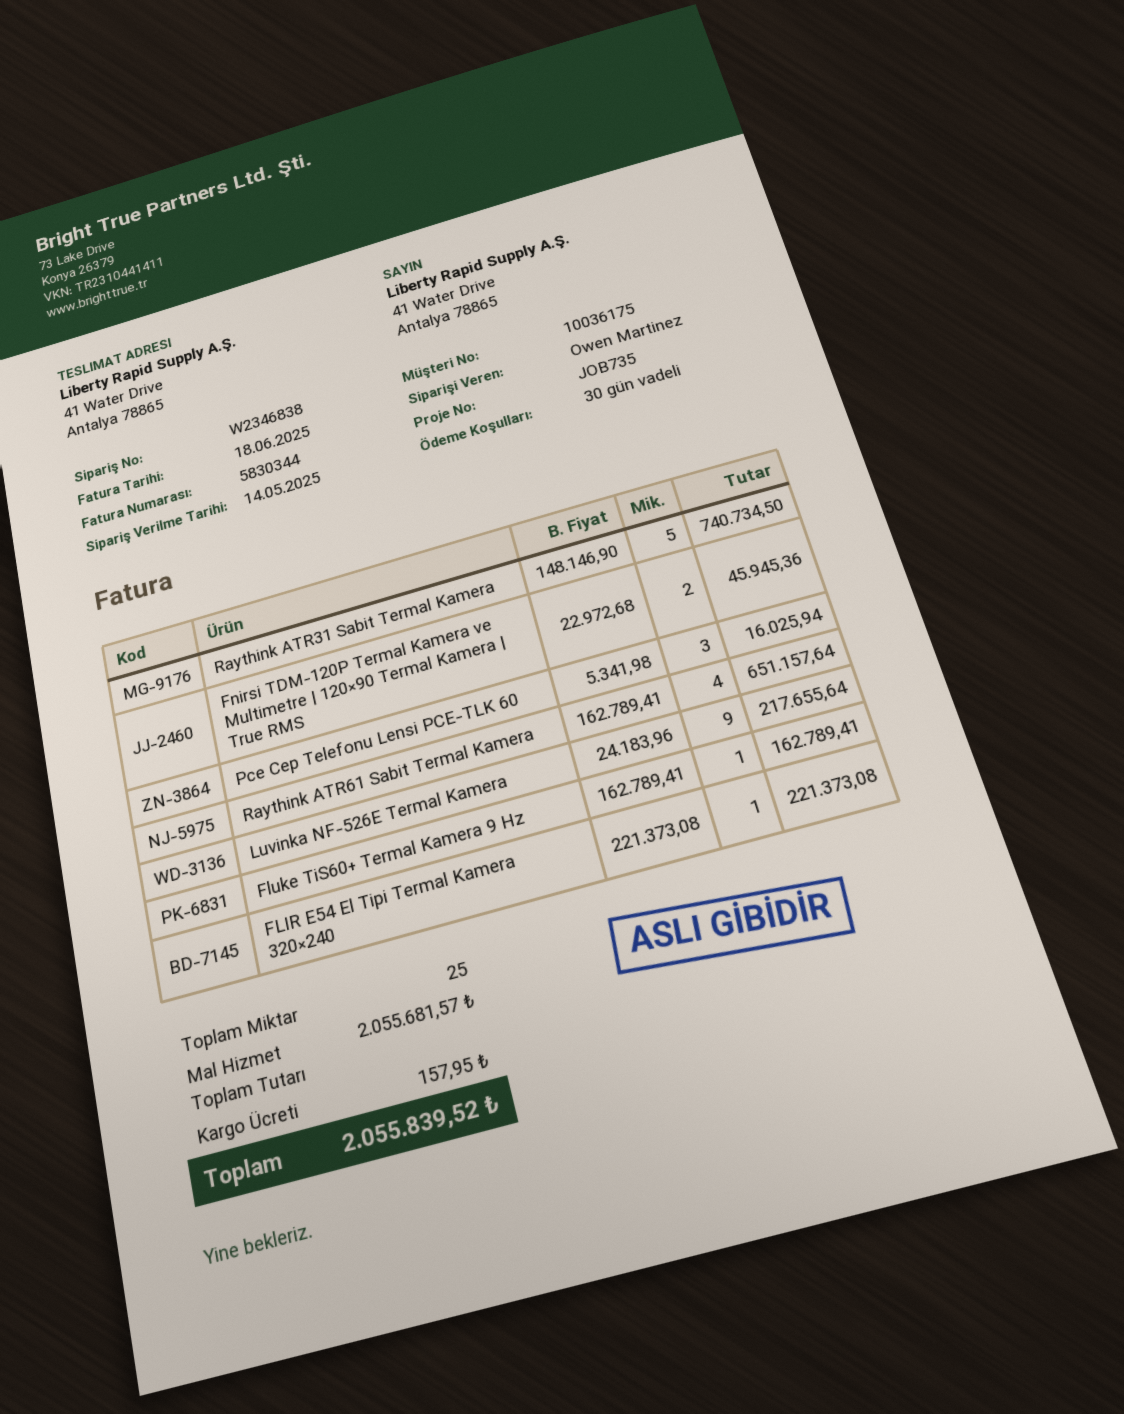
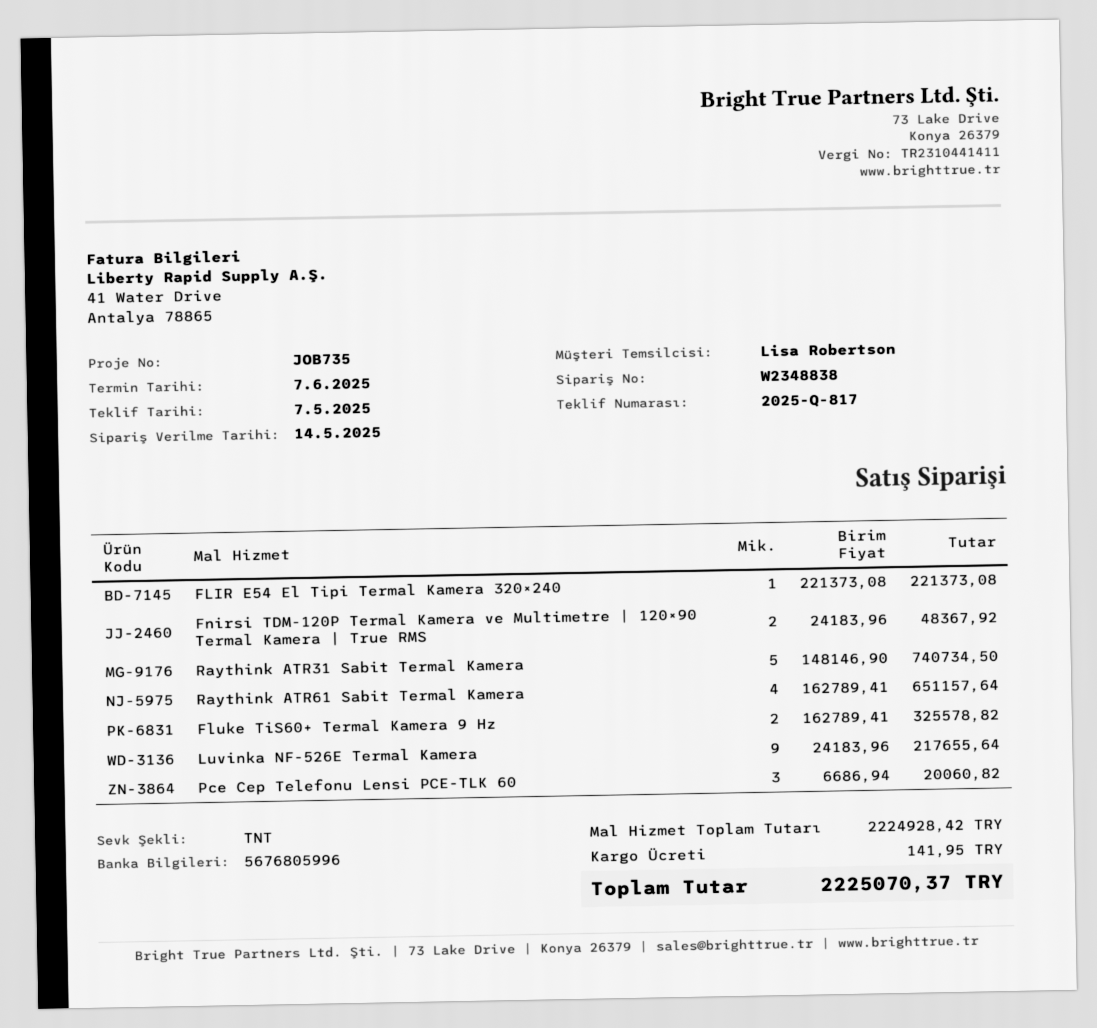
order number: W2346838 -> W2348838
Fnirsi TDM-120P Termal Kamera ve Multimetre | 120×90 Termal Kamera | True RMS: 2 x 22972.68 = 45945.36 -> 2 x 24183.96 = 48367.92
Pce Cep Telefonu Lensi PCE-TLK 60: 3 x 5341.98 = 16025.94 -> 3 x 6686.94 = 20060.82
Fluke TiS60+ Termal Kamera 9 Hz: 1 x 162789.41 = 162789.41 -> 2 x 162789.41 = 325578.82
subtotal: 2055681.57 -> 2224928.42
shipping: 157.95 -> 141.95
total: 2055839.52 -> 2225070.37

